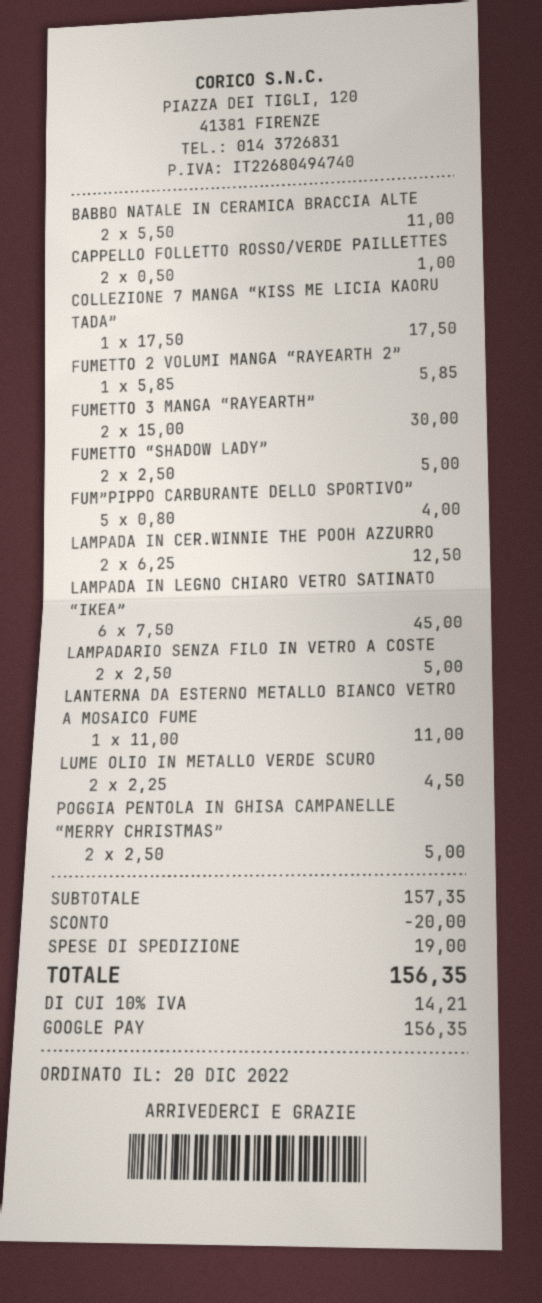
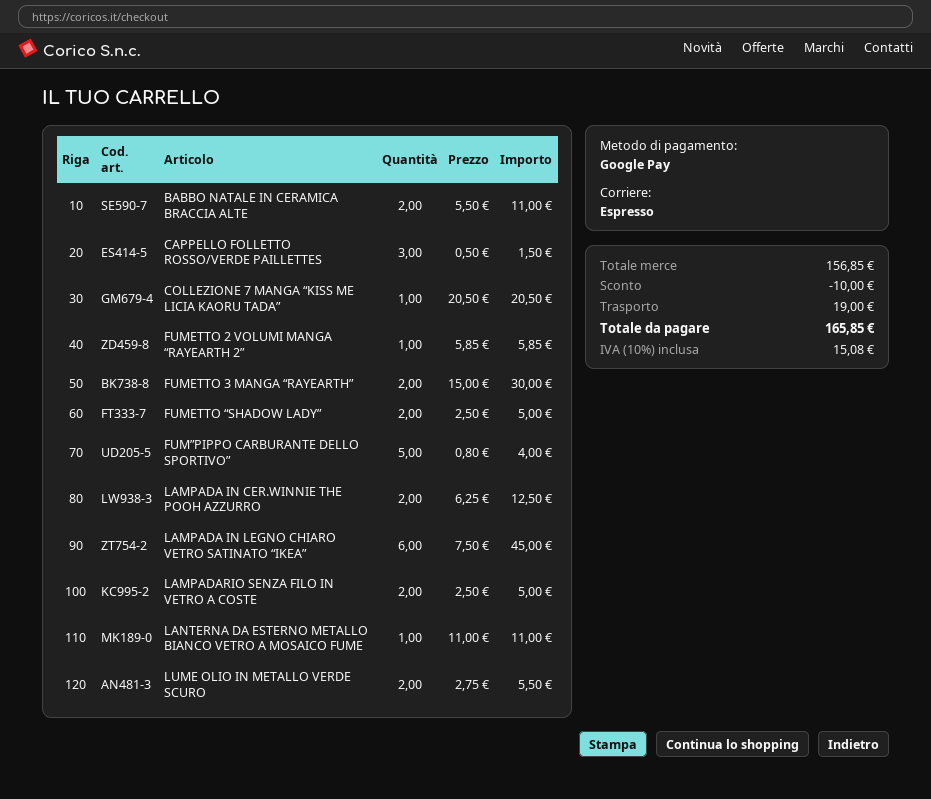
CAPPELLO FOLLETTO ROSSO/VERDE PAILLETTES: 2 x 0.50 = 1.00 -> 3 x 0.50 = 1.50
COLLEZIONE 7 MANGA “KISS ME LICIA KAORU TADA”: 1 x 17.50 = 17.50 -> 1 x 20.50 = 20.50
LUME OLIO IN METALLO VERDE SCURO: 2 x 2.25 = 4.50 -> 2 x 2.75 = 5.50
POGGIA PENTOLA IN GHISA CAMPANELLE “MERRY CHRISTMAS”: 2 x 2.50 = 5.00 -> none
subtotal: 157.35 -> 156.85
discount: 20.00 -> 10.00
tax: 10% = 14.21 -> 10% = 15.08
total: 156.35 -> 165.85

